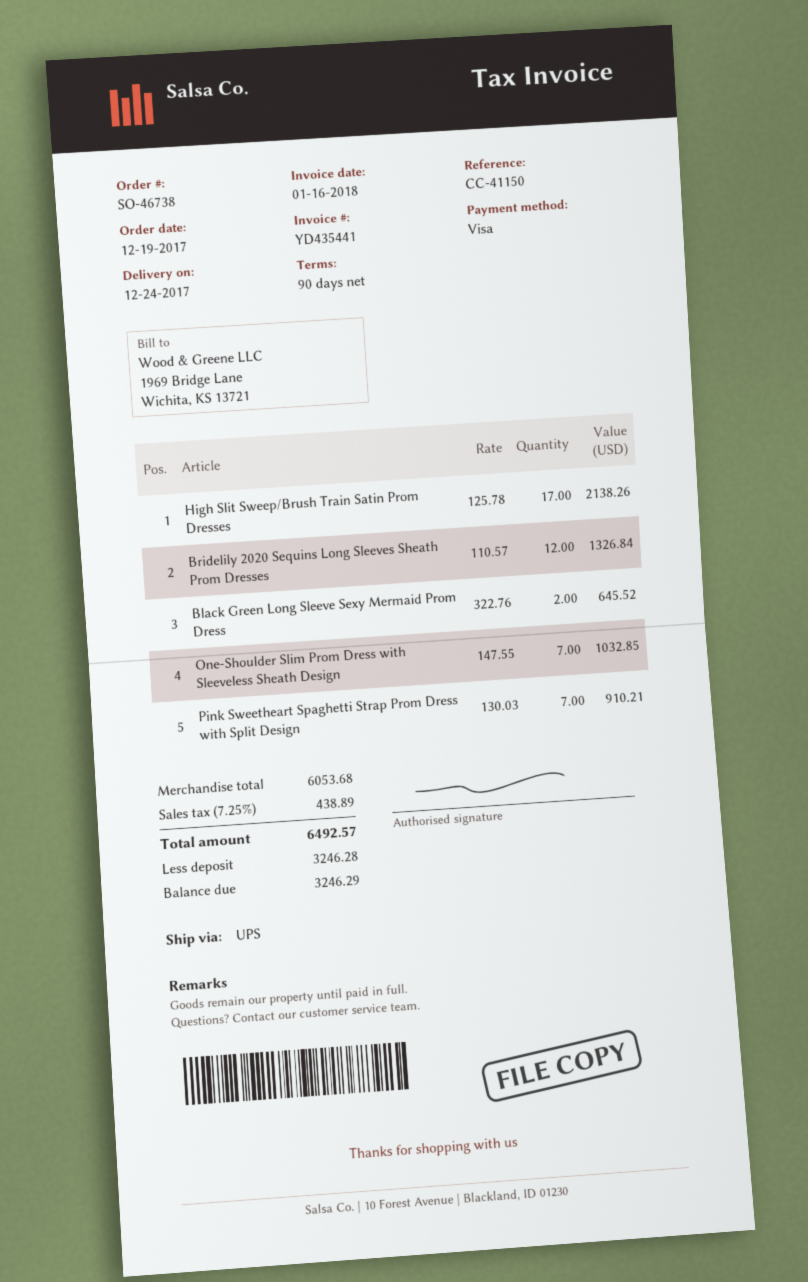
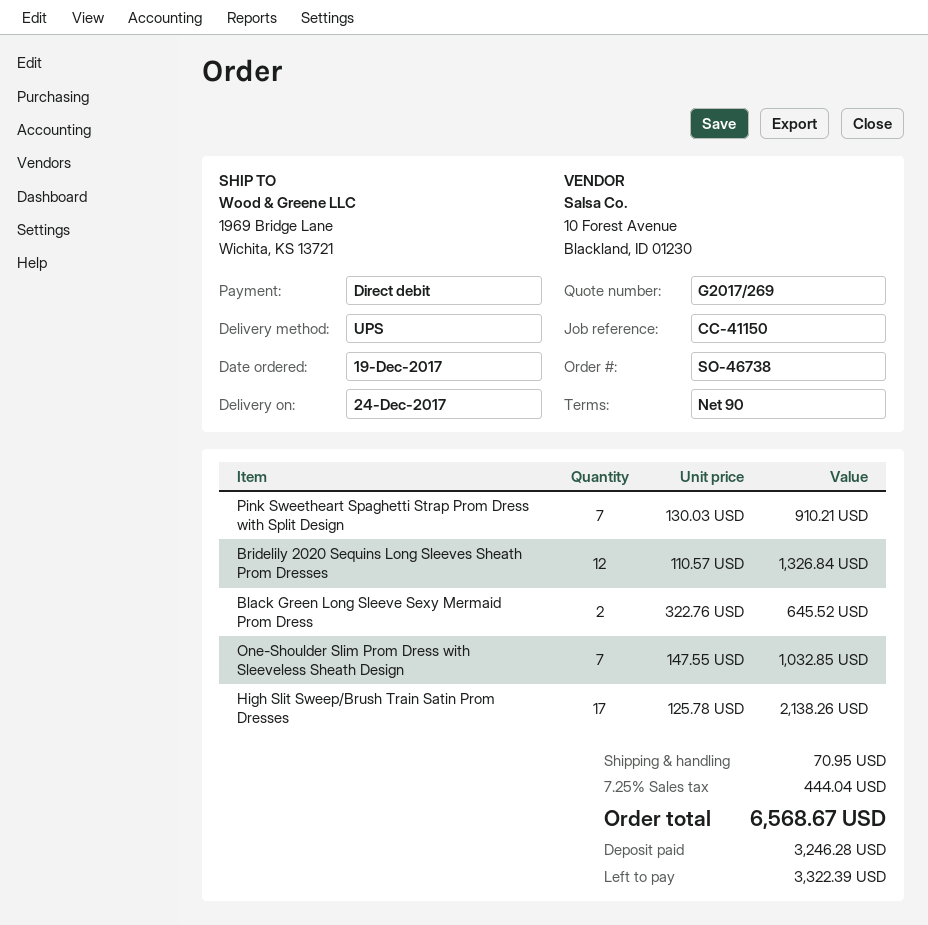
payment method: Visa -> direct debit
shipping: none -> 70.95
tax: 7.25% = 438.89 -> 7.25% = 444.04
total: 6492.57 -> 6568.67
balance: 3246.29 -> 3322.39

